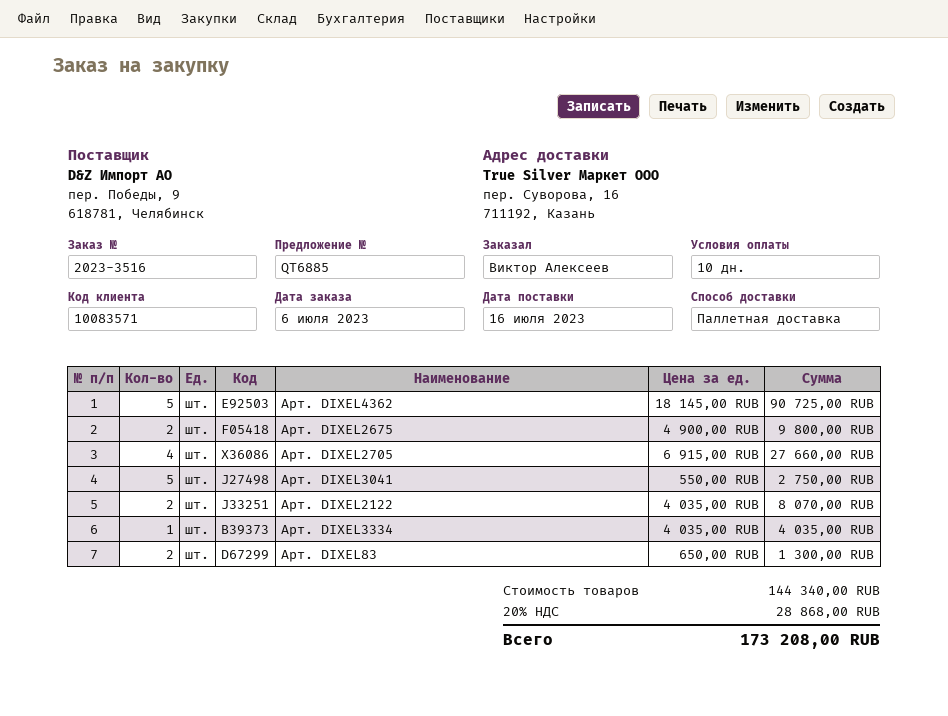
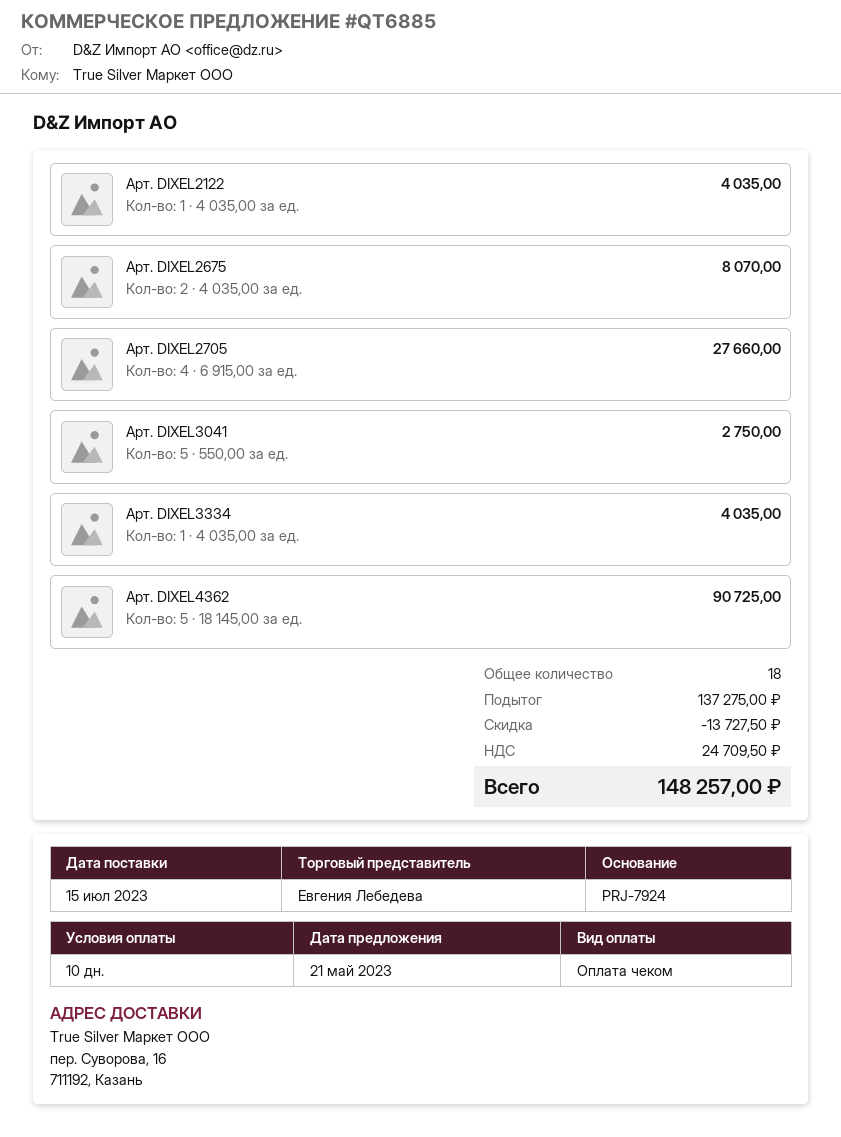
delivery date: 2023-07-16 -> 2023-07-15
Арт. DIXEL2675: 2 x 4900.00 = 9800.00 -> 2 x 4035.00 = 8070.00
Арт. DIXEL2122: 2 x 4035.00 = 8070.00 -> 1 x 4035.00 = 4035.00
Арт. DIXEL83: 2 x 650.00 = 1300.00 -> none
subtotal: 144340.00 -> 137275.00
discount: none -> 13727.50
tax: 28868.00 -> 24709.50
total: 173208.00 -> 148257.00

